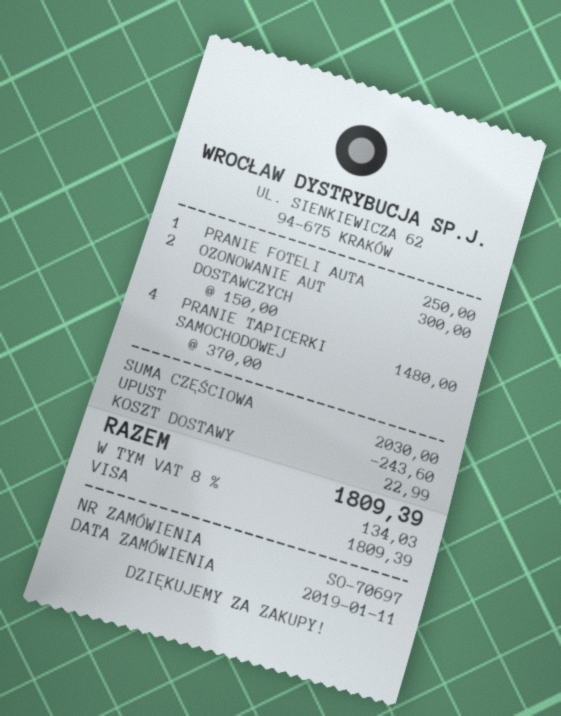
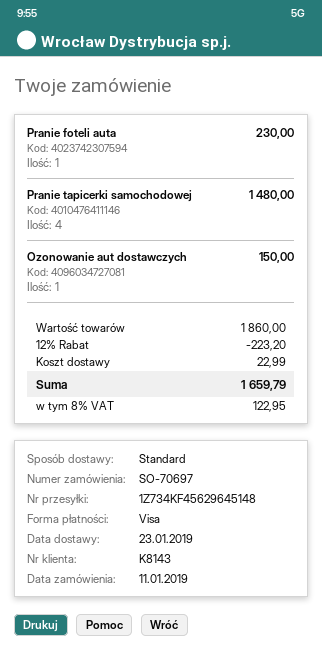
PRANIE FOTELI AUTA: 1 for 250.00 -> 1 for 230.00
OZONOWANIE AUT DOSTAWCZYCH: 2 for 300.00 -> 1 for 150.00
subtotal: 2030.00 -> 1860.00
discount: 243.60 -> 223.20
tax: 8% = 134.03 -> 8% = 122.95
total: 1809.39 -> 1659.79

